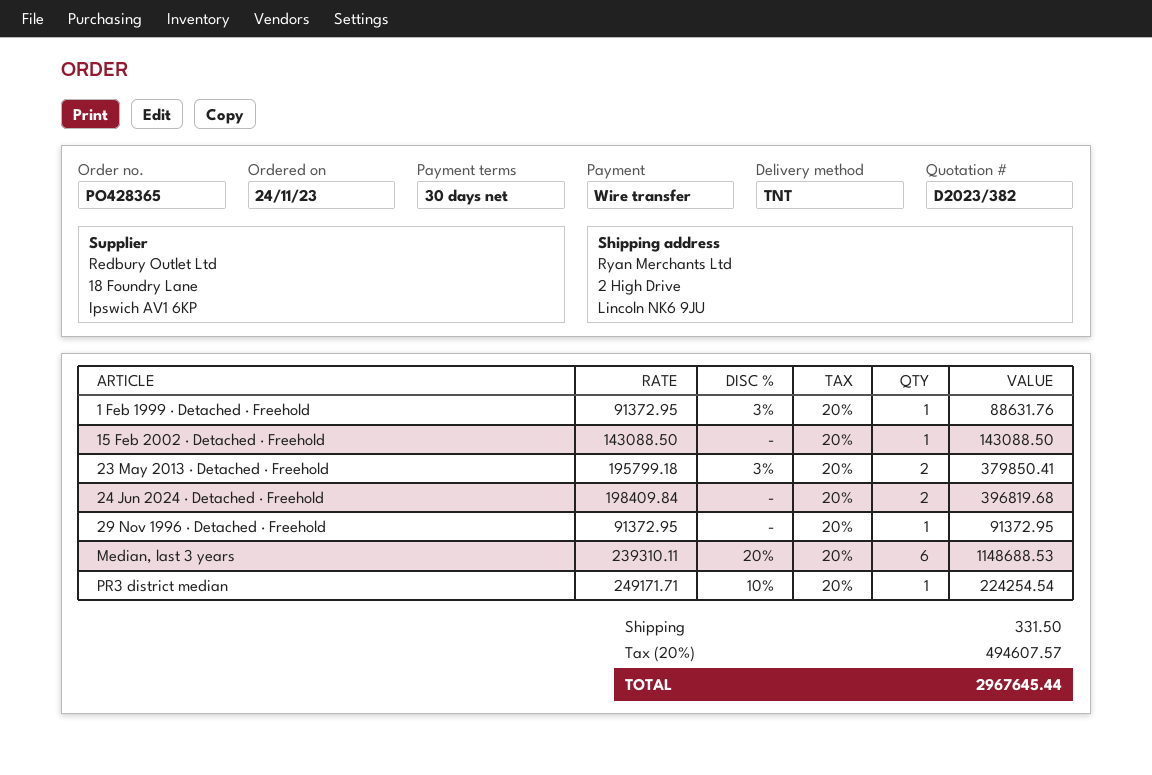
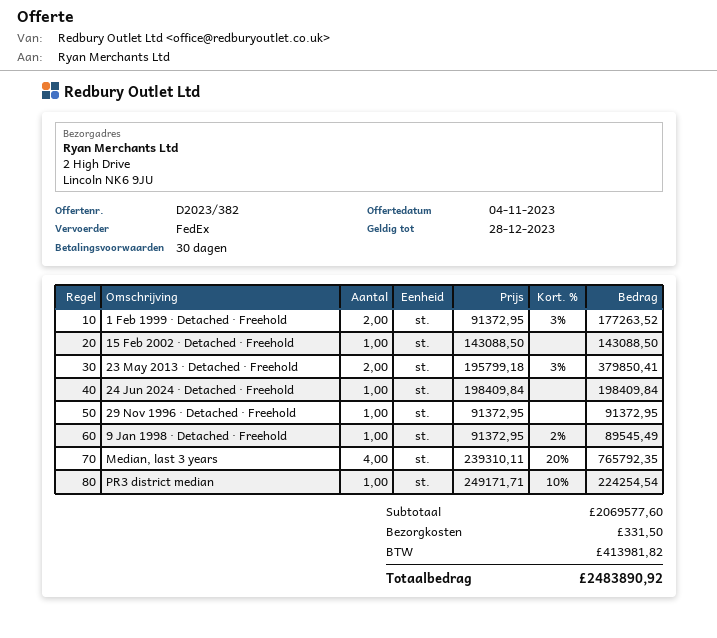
shipping method: TNT -> FedEx
1 Feb 1999 · Detached · Freehold: 1 x 91372.95 - 3% = 88631.76 -> 2 x 91372.95 - 3% = 177263.52
24 Jun 2024 · Detached · Freehold: 2 x 198409.84 = 396819.68 -> 1 x 198409.84 = 198409.84
Median, last 3 years: 6 x 239310.11 - 20% = 1148688.53 -> 4 x 239310.11 - 20% = 765792.35
9 Jan 1998 · Detached · Freehold: none -> 1 x 91372.95 - 2% = 89545.49
tax: 494607.57 -> 413981.82
total: 2967645.44 -> 2483890.92

